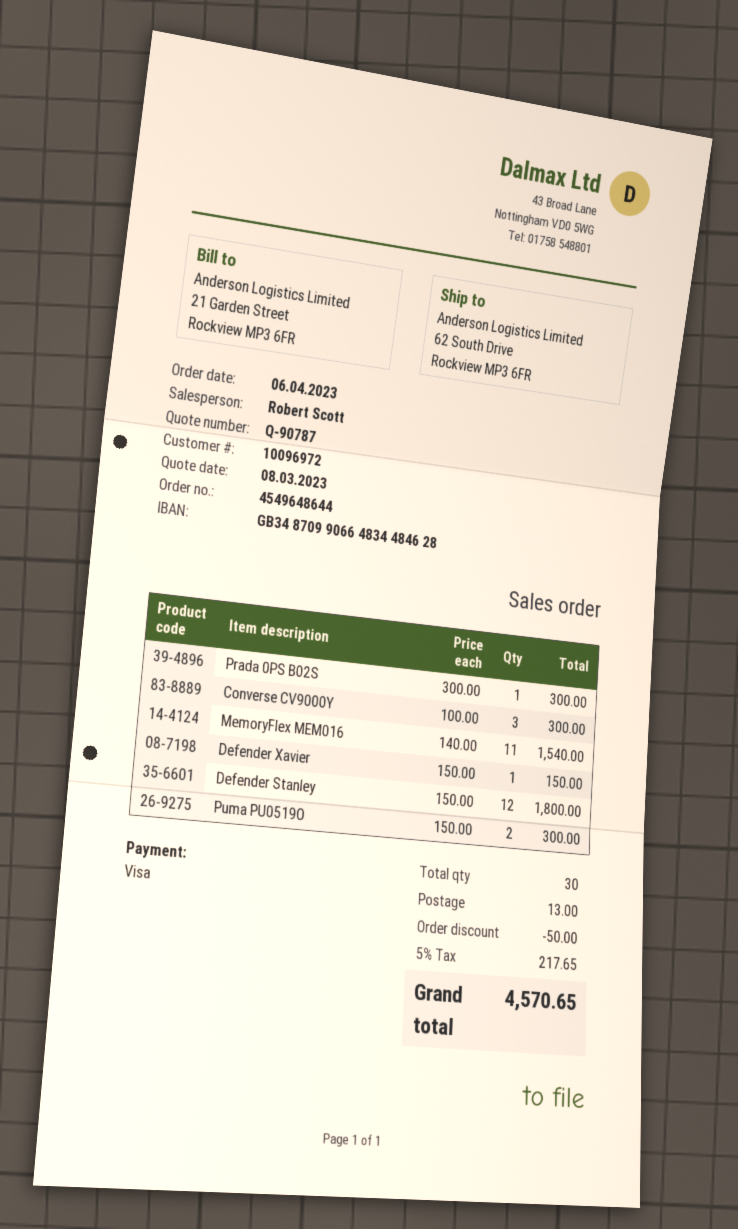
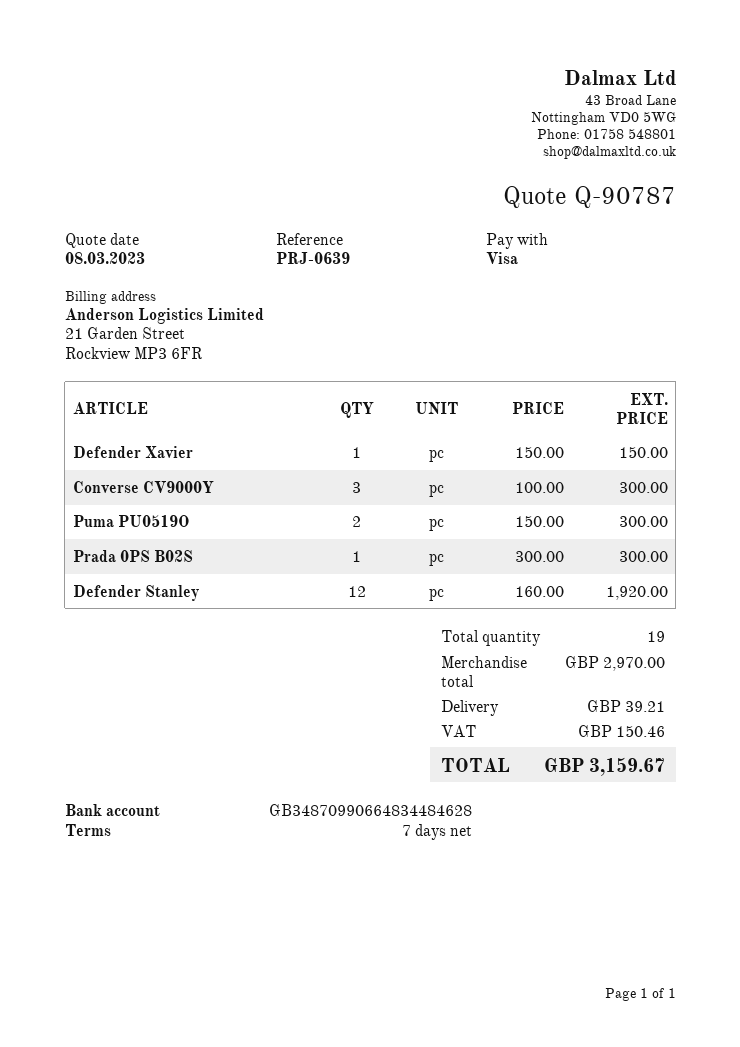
MemoryFlex MEM016: 11 x 140.00 = 1540.00 -> none
Defender Stanley: 12 x 150.00 = 1800.00 -> 12 x 160.00 = 1920.00
total quantity: 30 -> 19
discount: 50.00 -> none
shipping: 13.00 -> 39.21
tax: 217.65 -> 150.46
total: 4570.65 -> 3159.67

